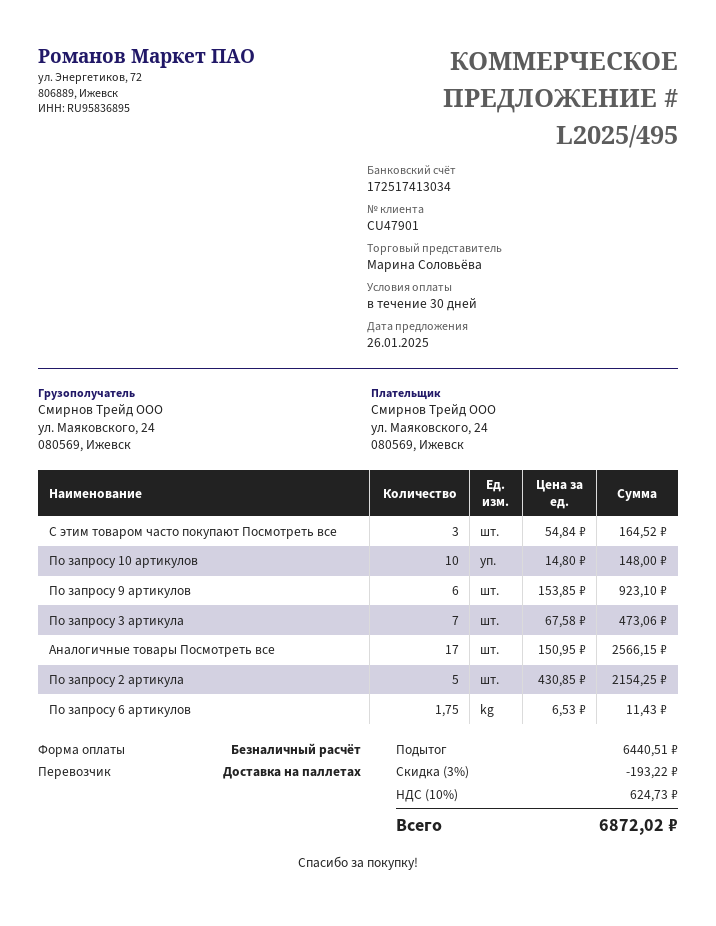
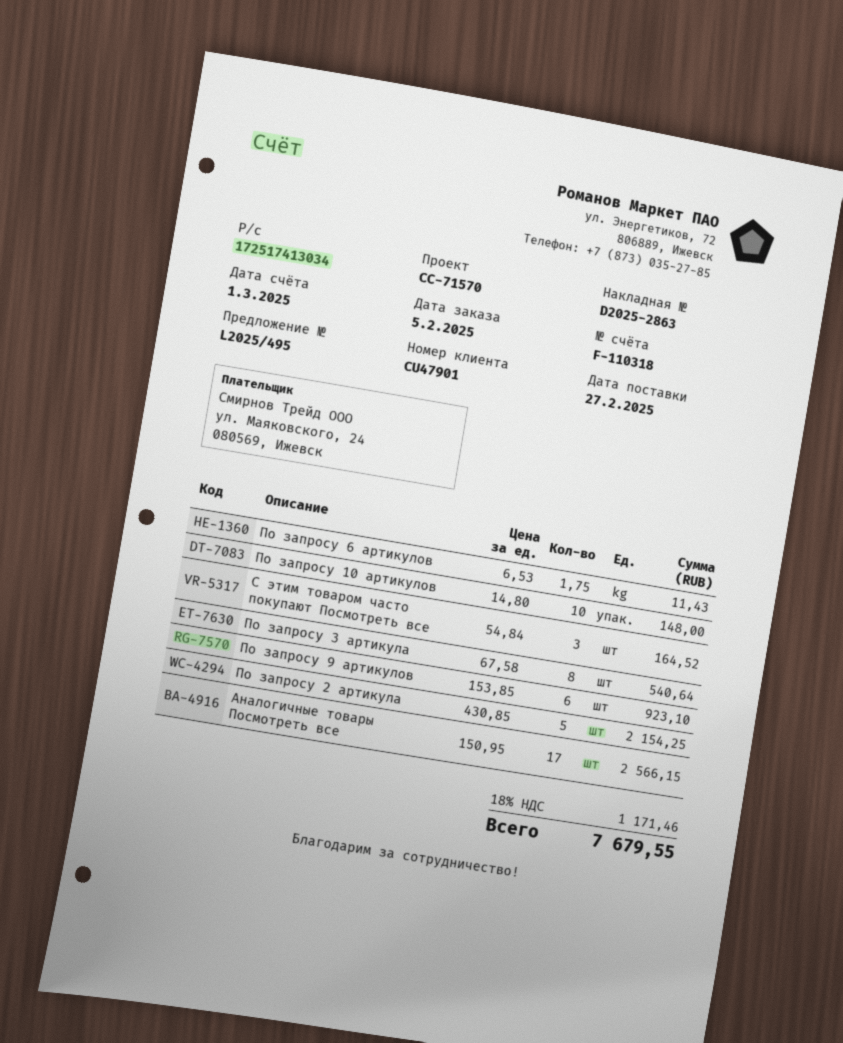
По запросу 3 артикула: 7 x 67.58 = 473.06 -> 8 x 67.58 = 540.64
discount: 3% = 193.22 -> none
tax: 10% = 624.73 -> 18% = 1171.46
total: 6872.02 -> 7679.55

